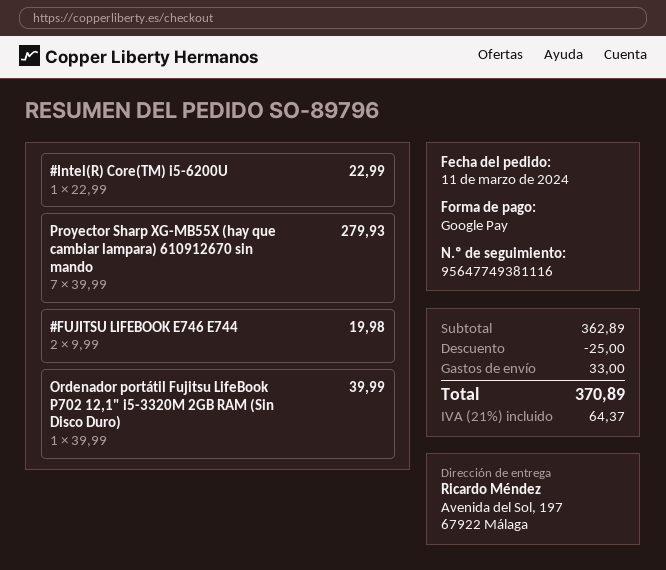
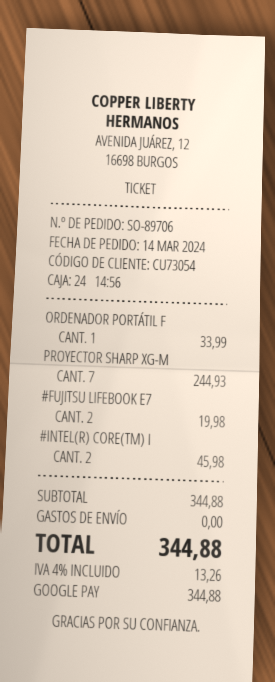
order number: SO-89796 -> SO-89706
order date: 2024-03-11 -> 2024-03-14
#Intel(R) Core(TM) i5-6200U: 1 for 22.99 -> 2 for 45.98
Proyector Sharp XG-MB55X (hay que cambiar lampara) 610912670 sin mando: 7 for 279.93 -> 7 for 244.93
Ordenador portátil Fujitsu LifeBook P702 12,1" i5-3320M 2GB RAM (Sin Disco Duro): 1 for 39.99 -> 1 for 33.99
subtotal: 362.89 -> 344.88
discount: 25.00 -> none
shipping: 33.00 -> 0.00
tax: 21% = 64.37 -> 4% = 13.26
total: 370.89 -> 344.88

